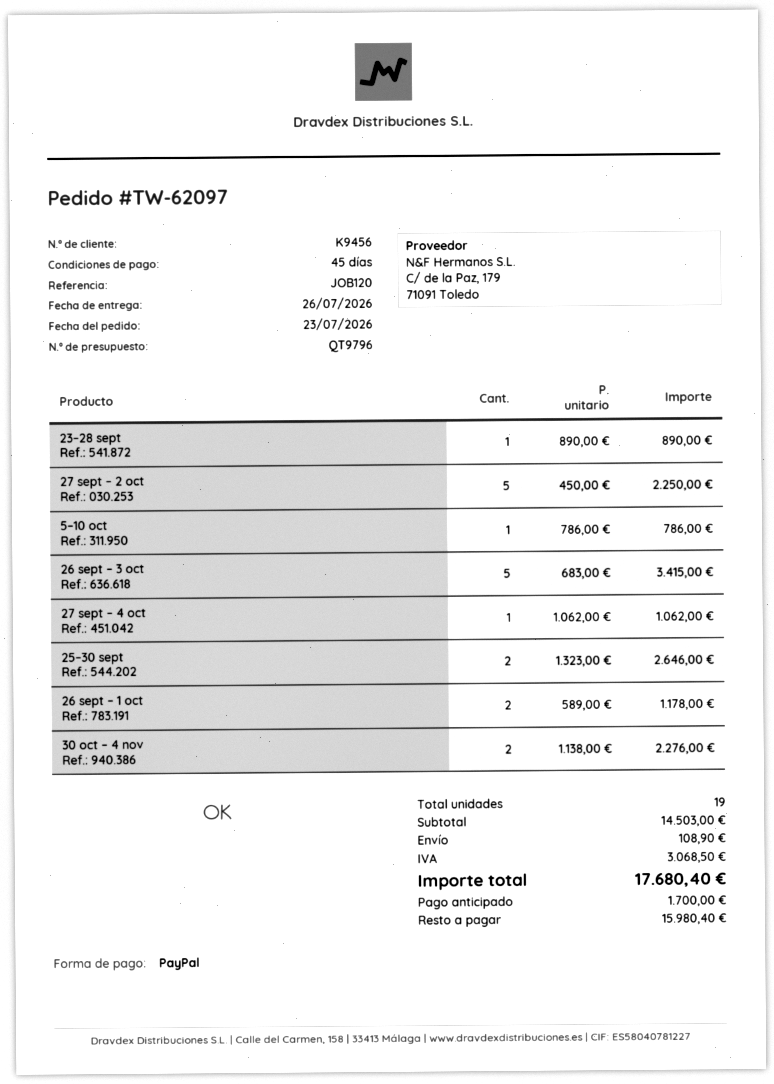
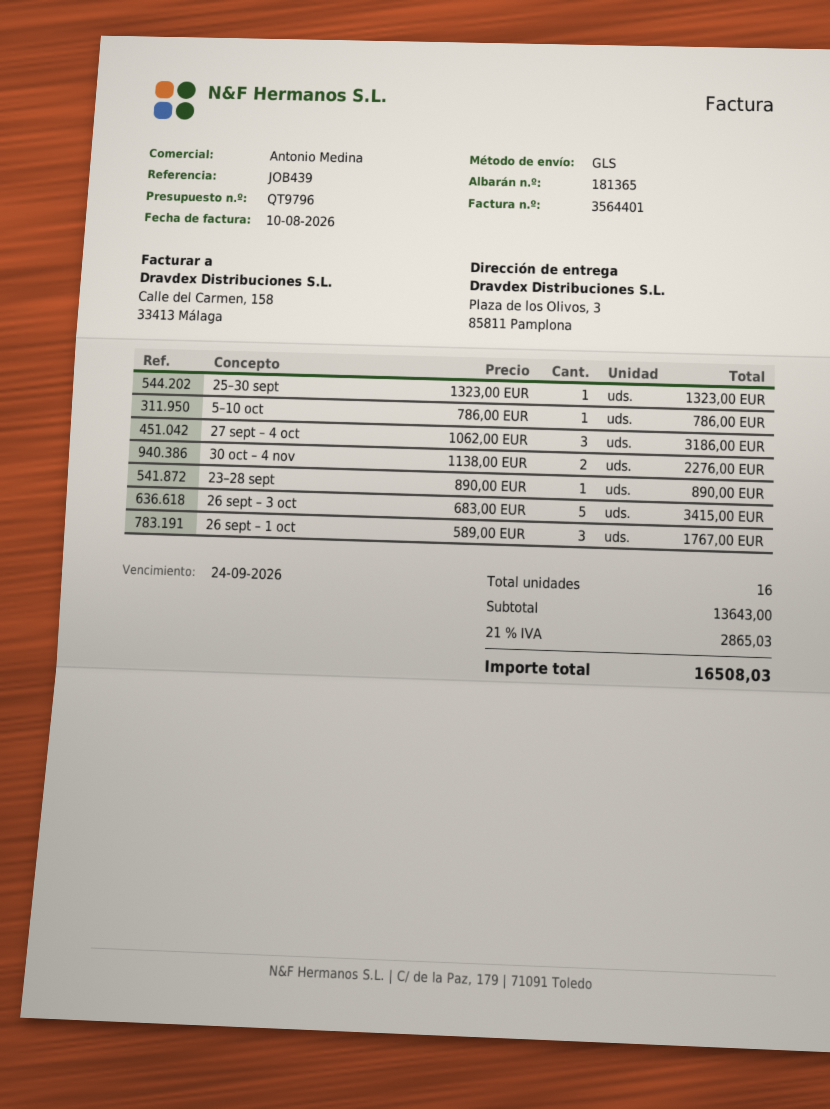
reference: JOB120 -> JOB439
27 sept – 2 oct: 5 x 450.00 = 2250.00 -> none
27 sept – 4 oct: 1 x 1062.00 = 1062.00 -> 3 x 1062.00 = 3186.00
25–30 sept: 2 x 1323.00 = 2646.00 -> 1 x 1323.00 = 1323.00
26 sept – 1 oct: 2 x 589.00 = 1178.00 -> 3 x 589.00 = 1767.00
total quantity: 19 -> 16
subtotal: 14503.00 -> 13643.00
shipping: 108.90 -> none
tax: 3068.50 -> 2865.03
total: 17680.40 -> 16508.03

